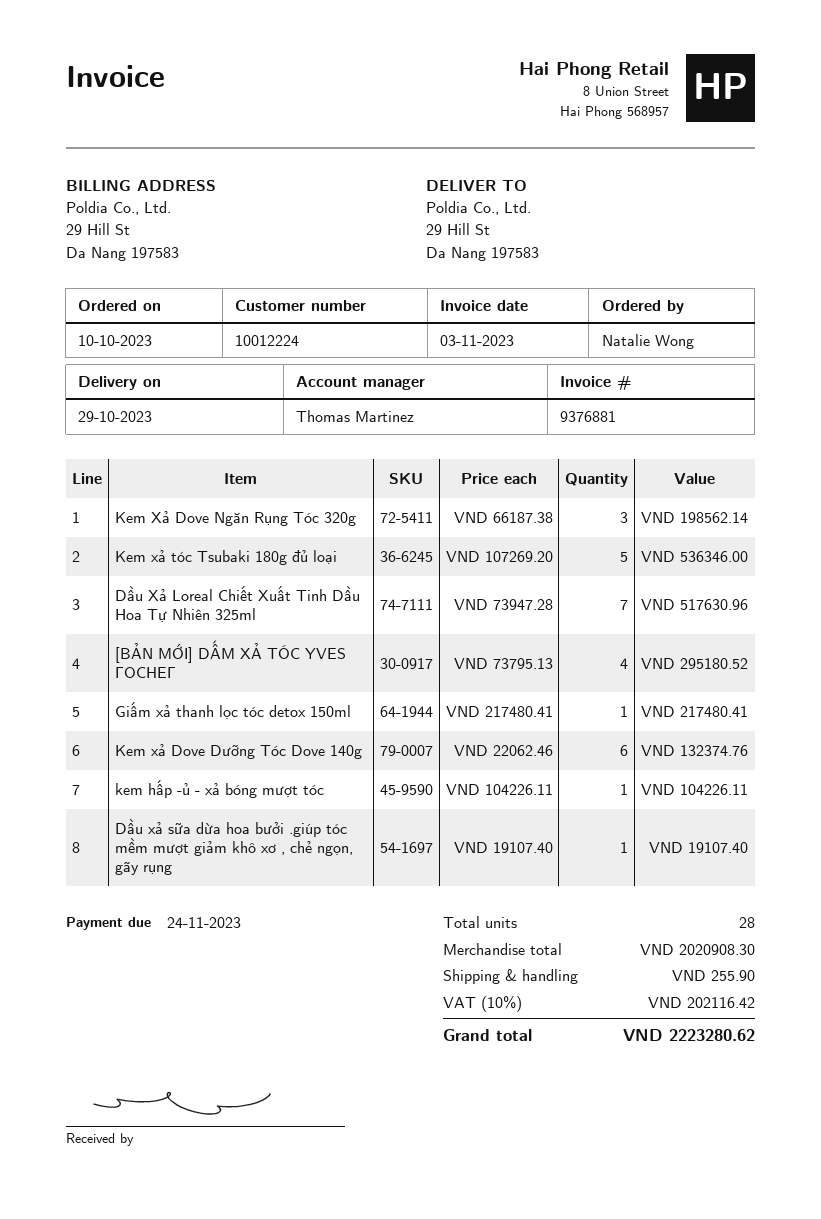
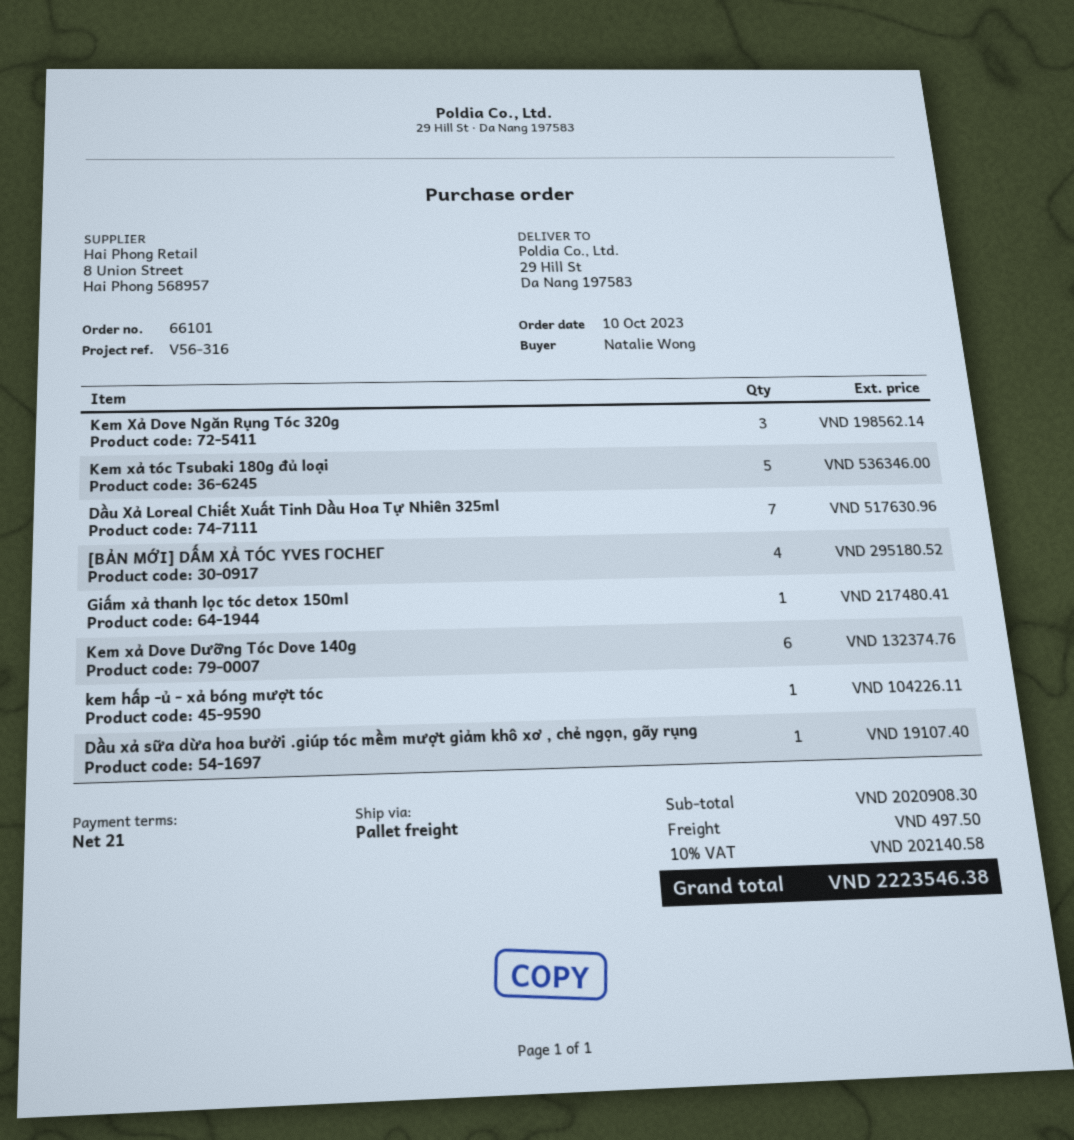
shipping: 255.90 -> 497.50
tax: 10% = 202116.42 -> 10% = 202140.58
total: 2223280.62 -> 2223546.38

